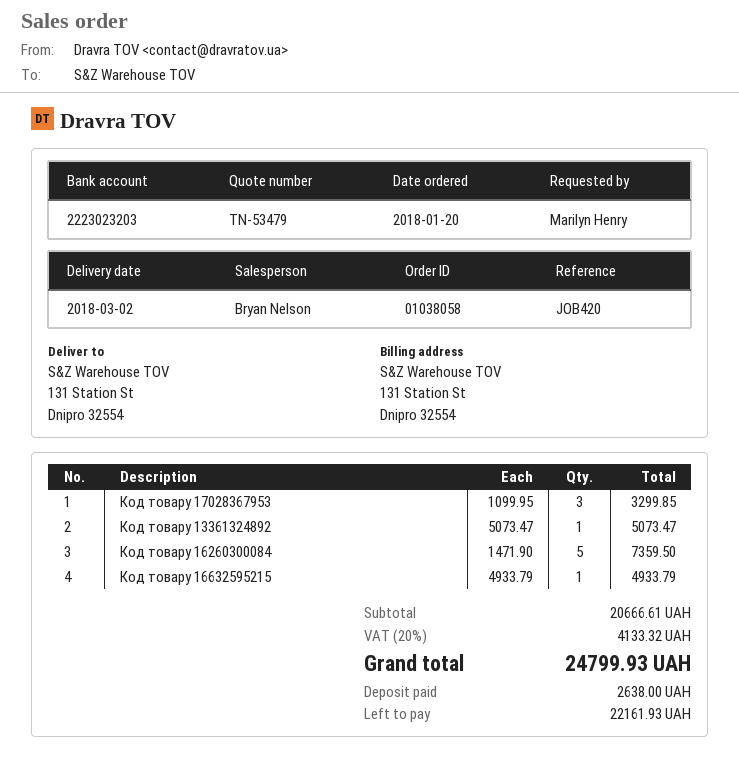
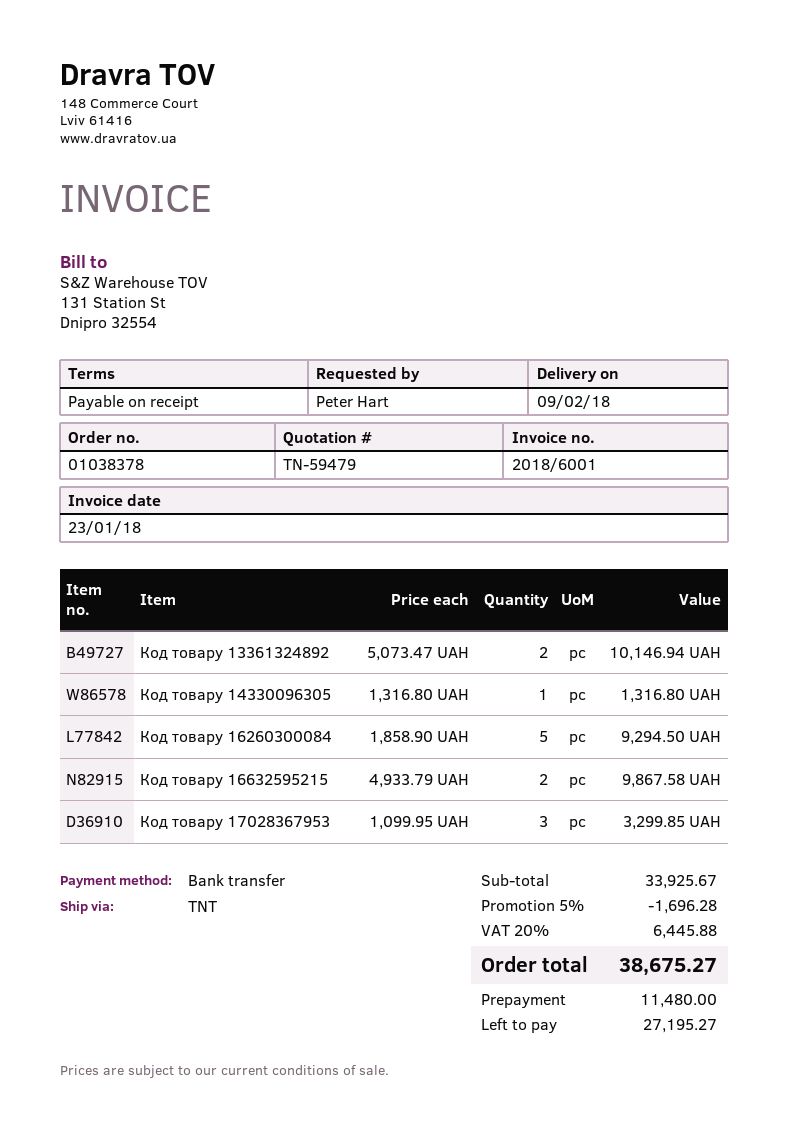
quote number: TN-53479 -> TN-59479
order number: 01038058 -> 01038378
delivery date: 2018-03-02 -> 2018-02-09
ordered by: Marilyn Henry -> Peter Hart
Код товару 13361324892: 1 x 5073.47 = 5073.47 -> 2 x 5073.47 = 10146.94
Код товару 16260300084: 5 x 1471.90 = 7359.50 -> 5 x 1858.90 = 9294.50
Код товару 16632595215: 1 x 4933.79 = 4933.79 -> 2 x 4933.79 = 9867.58
Код товару 14330096305: none -> 1 x 1316.80 = 1316.80
subtotal: 20666.61 -> 33925.67
discount: none -> 5% = 1696.28
tax: 20% = 4133.32 -> 20% = 6445.88
total: 24799.93 -> 38675.27
deposit: 2638.00 -> 11480.00
balance: 22161.93 -> 27195.27

